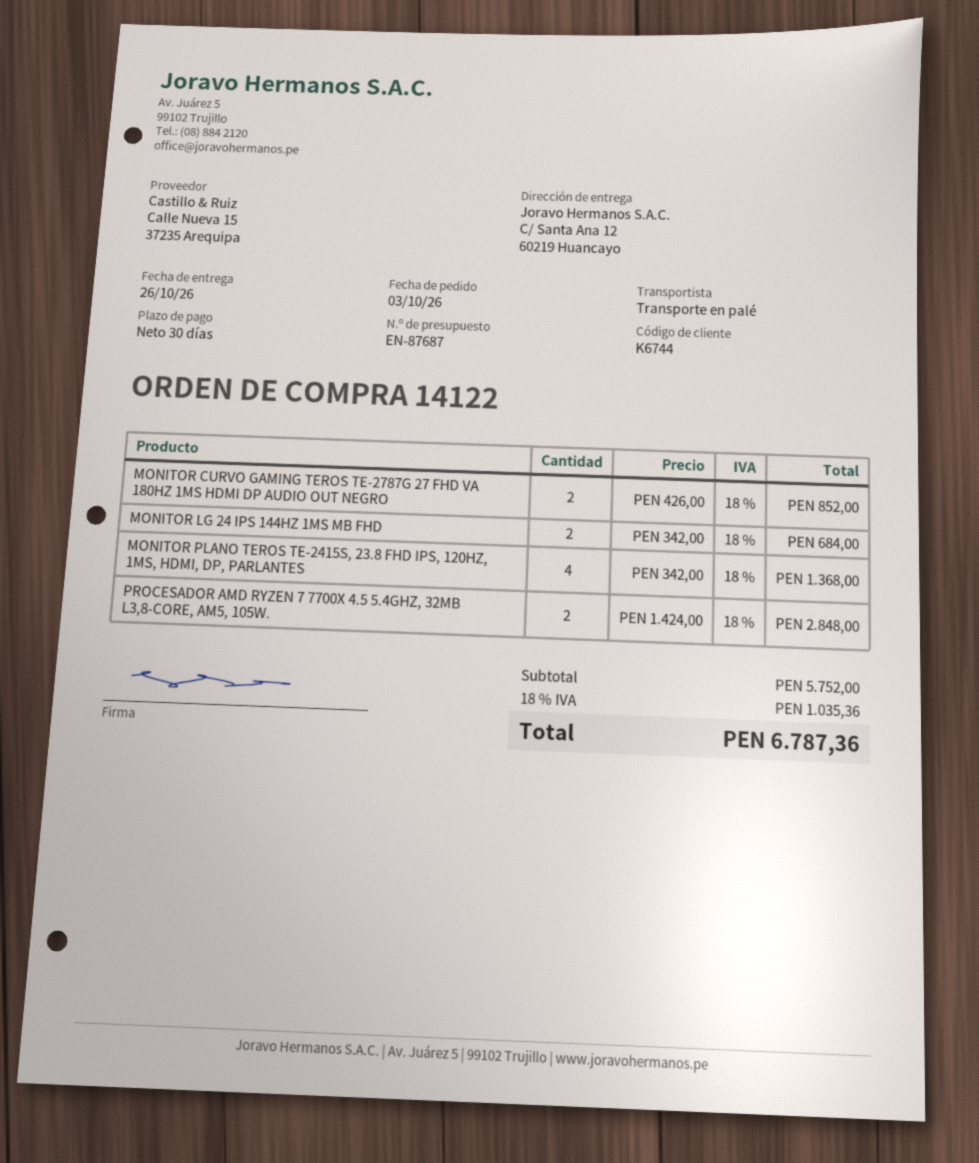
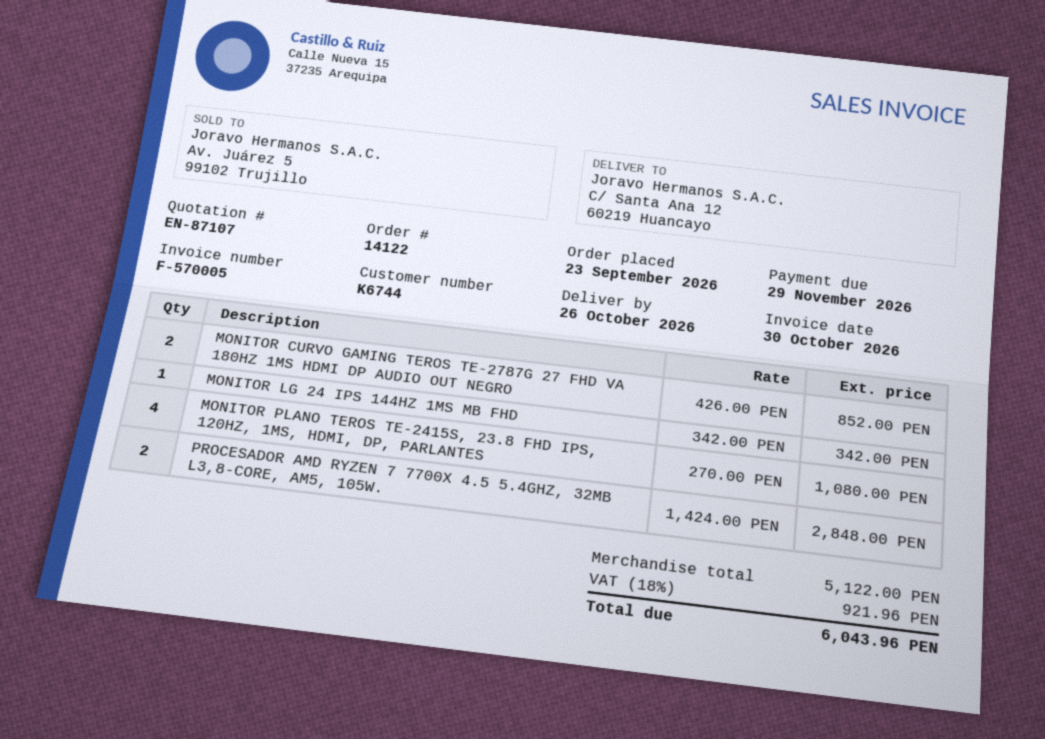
quote number: EN-87687 -> EN-87107
order date: 2026-10-03 -> 2026-09-23
MONITOR LG 24 IPS 144HZ 1MS MB FHD: 2 x 342.00 = 684.00 -> 1 x 342.00 = 342.00
MONITOR PLANO TEROS TE-2415S, 23.8 FHD IPS, 120HZ, 1MS, HDMI, DP, PARLANTES: 4 x 342.00 = 1368.00 -> 4 x 270.00 = 1080.00
subtotal: 5752.00 -> 5122.00
tax: 18% = 1035.36 -> 18% = 921.96
total: 6787.36 -> 6043.96

